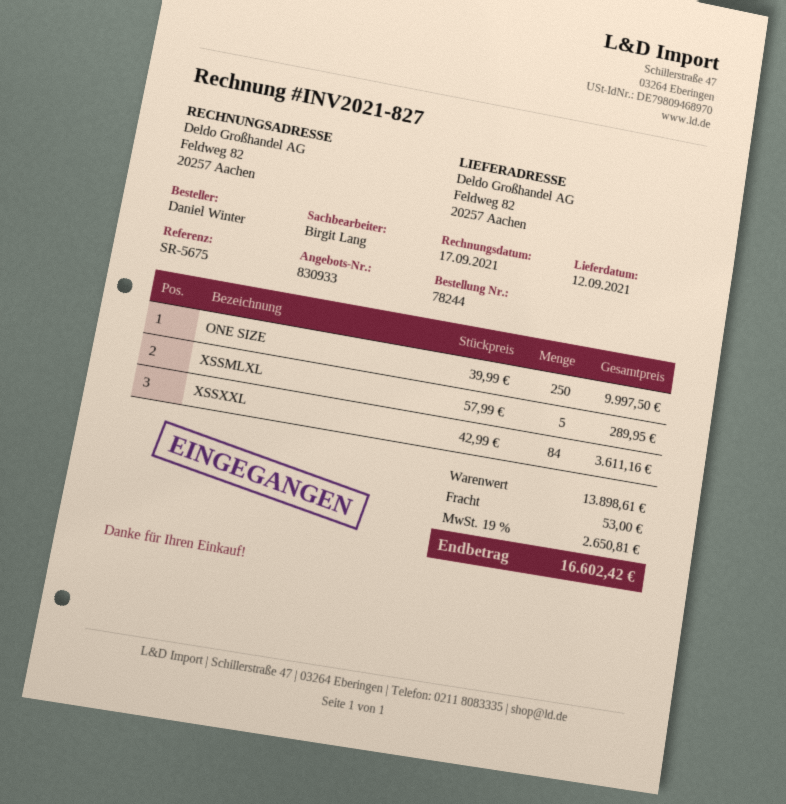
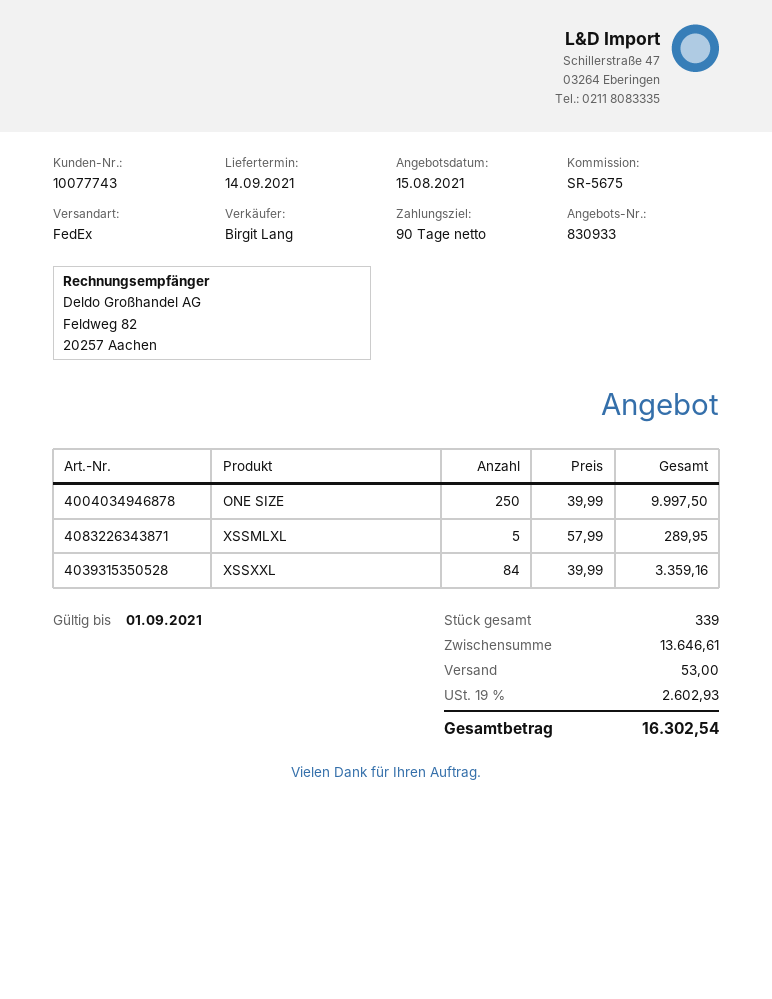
delivery date: 2021-09-12 -> 2021-09-14
XSSXXL: 84 x 42.99 = 3611.16 -> 84 x 39.99 = 3359.16
subtotal: 13898.61 -> 13646.61
tax: 19% = 2650.81 -> 19% = 2602.93
total: 16602.42 -> 16302.54

